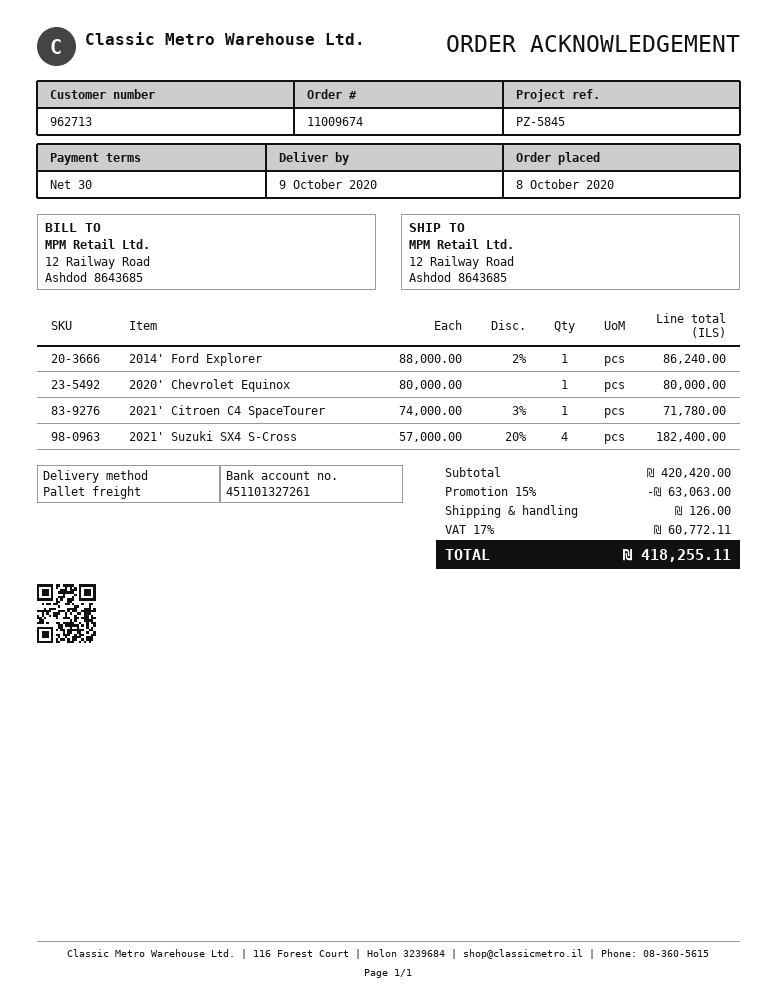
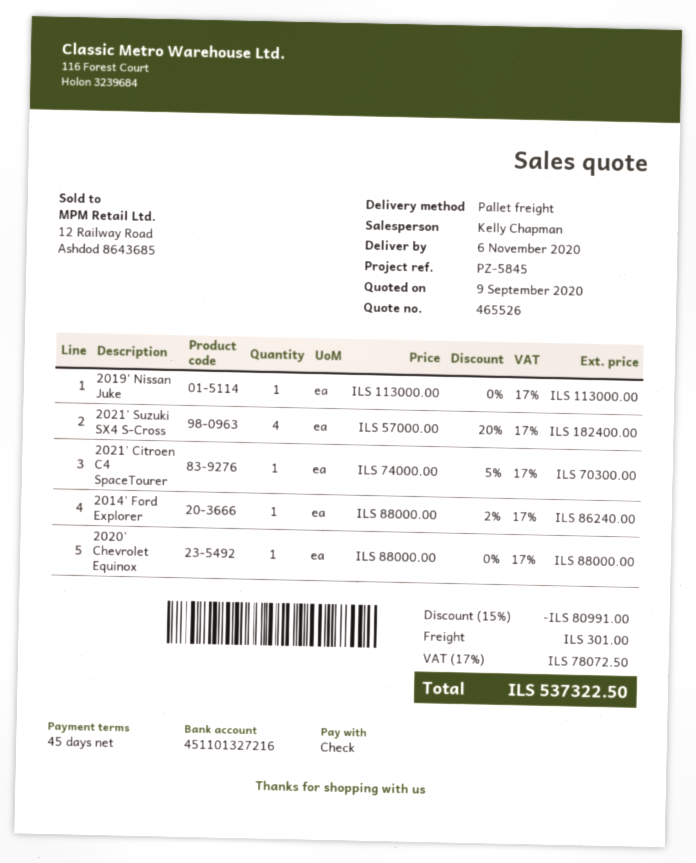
delivery date: 2020-10-09 -> 2020-11-06
payment terms: 30 days -> 45 days
bank account: 451101327261 -> 451101327216
2020' Chevrolet Equinox: 1 x 80000.00 = 80000.00 -> 1 x 88000.00 = 88000.00
2021' Citroen C4 SpaceTourer: 1 x 74000.00 - 3% = 71780.00 -> 1 x 74000.00 - 5% = 70300.00
2019' Nissan Juke: none -> 1 x 113000.00 = 113000.00
discount: 15% = 63063.00 -> 15% = 80991.00
shipping: 126.00 -> 301.00
tax: 17% = 60772.11 -> 17% = 78072.50
total: 418255.11 -> 537322.50

